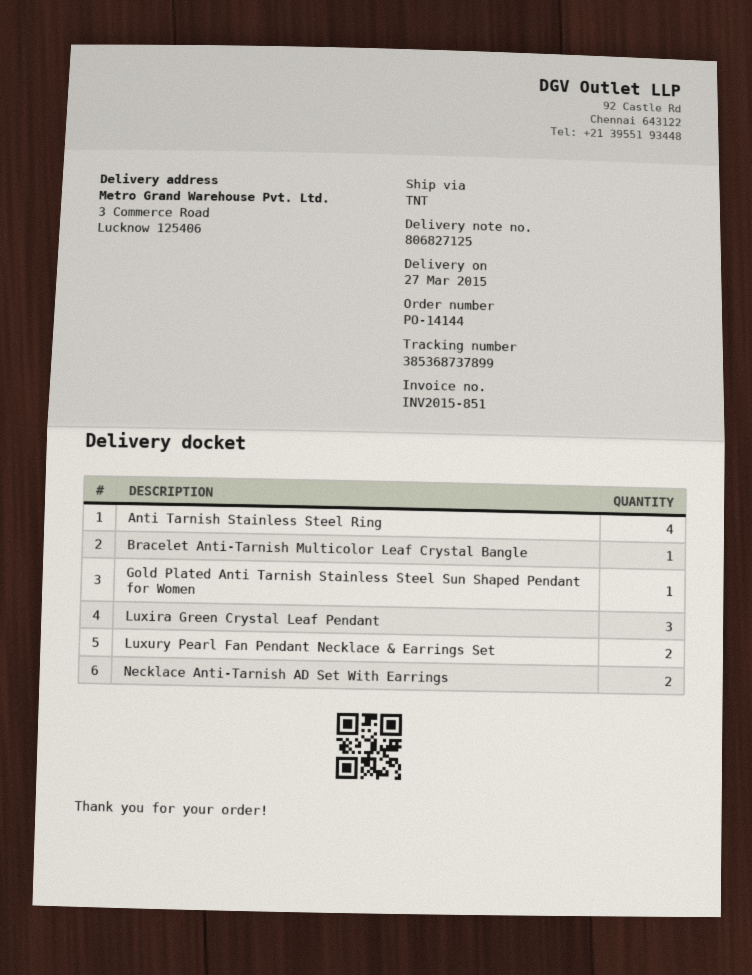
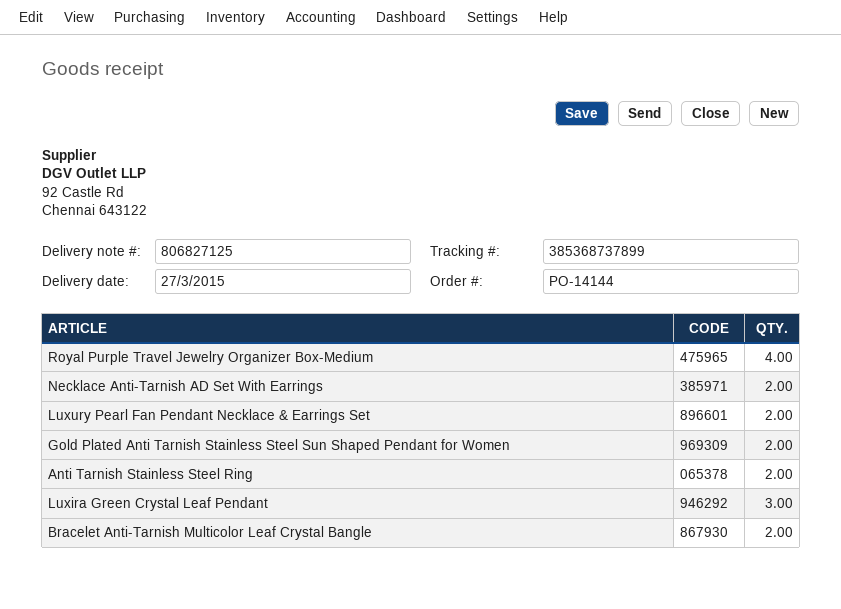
Anti Tarnish Stainless Steel Ring: 4 -> 2
Bracelet Anti-Tarnish Multicolor Leaf Crystal Bangle: 1 -> 2
Gold Plated Anti Tarnish Stainless Steel Sun Shaped Pendant for Women: 1 -> 2
Royal Purple Travel Jewelry Organizer Box-Medium: none -> 4

